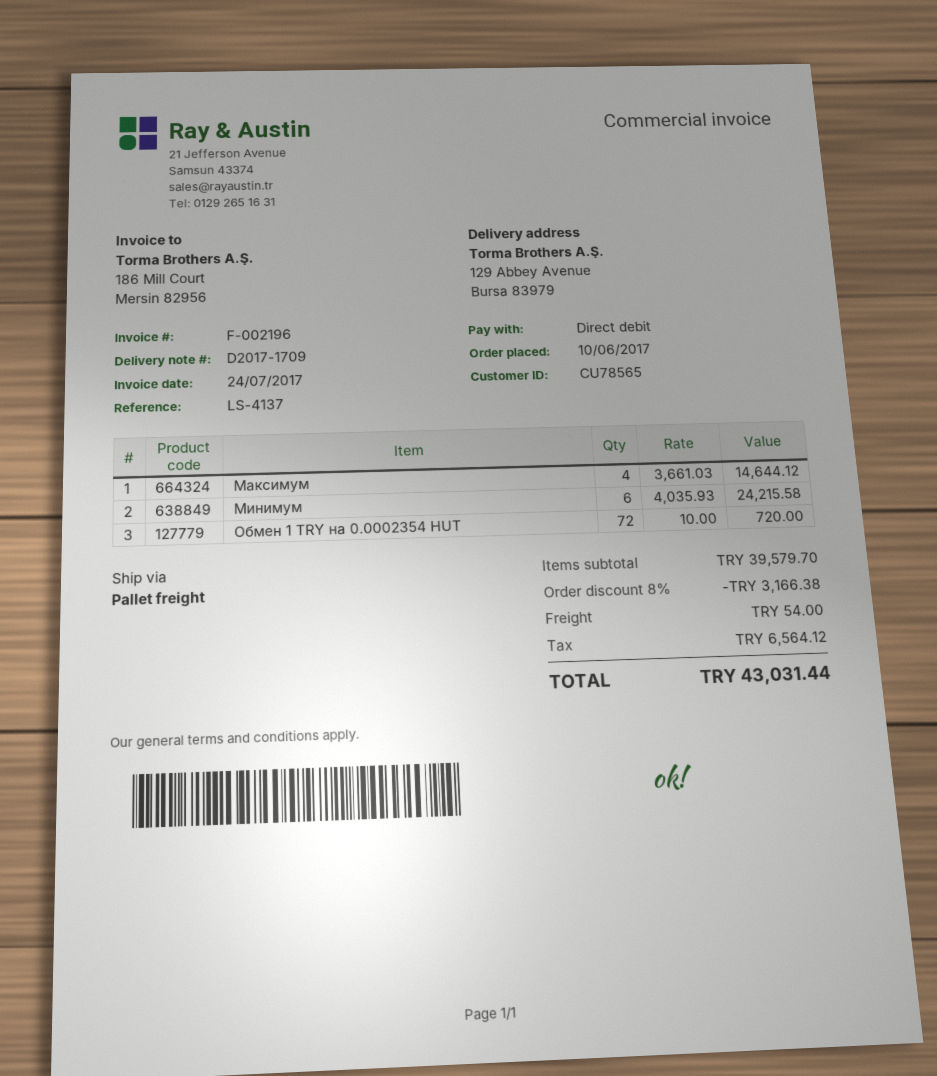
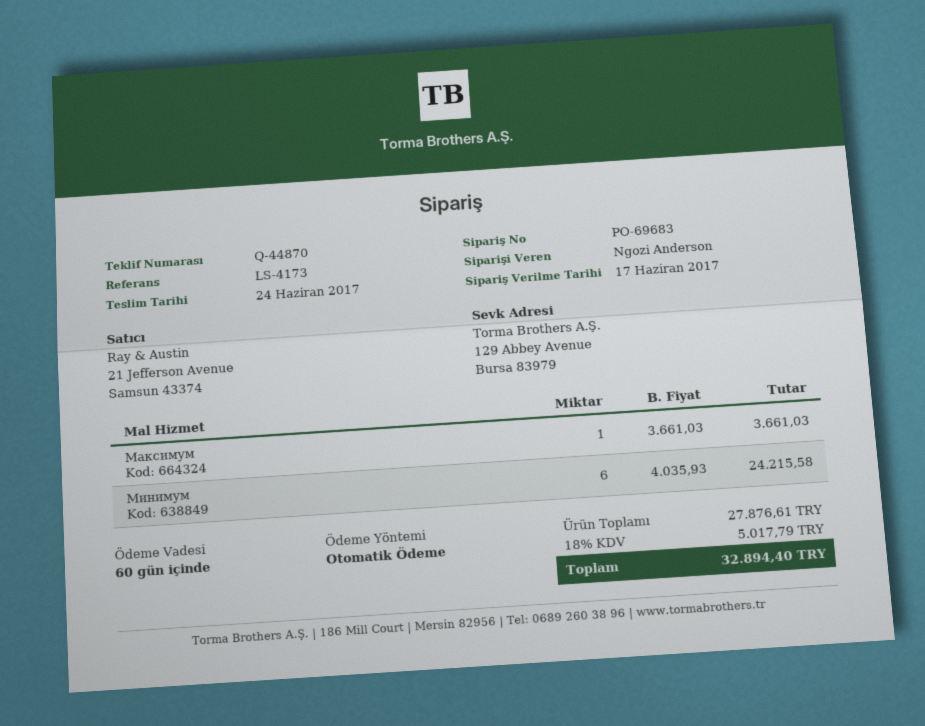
order date: 2017-06-10 -> 2017-06-17
reference: LS-4137 -> LS-4173
Максимум: 4 x 3661.03 = 14644.12 -> 1 x 3661.03 = 3661.03
Обмен 1 TRY на 0.0002354 HUT: 72 x 10.00 = 720.00 -> none
subtotal: 39579.70 -> 27876.61
discount: 8% = 3166.38 -> none
shipping: 54.00 -> none
tax: 6564.12 -> 5017.79
total: 43031.44 -> 32894.40

